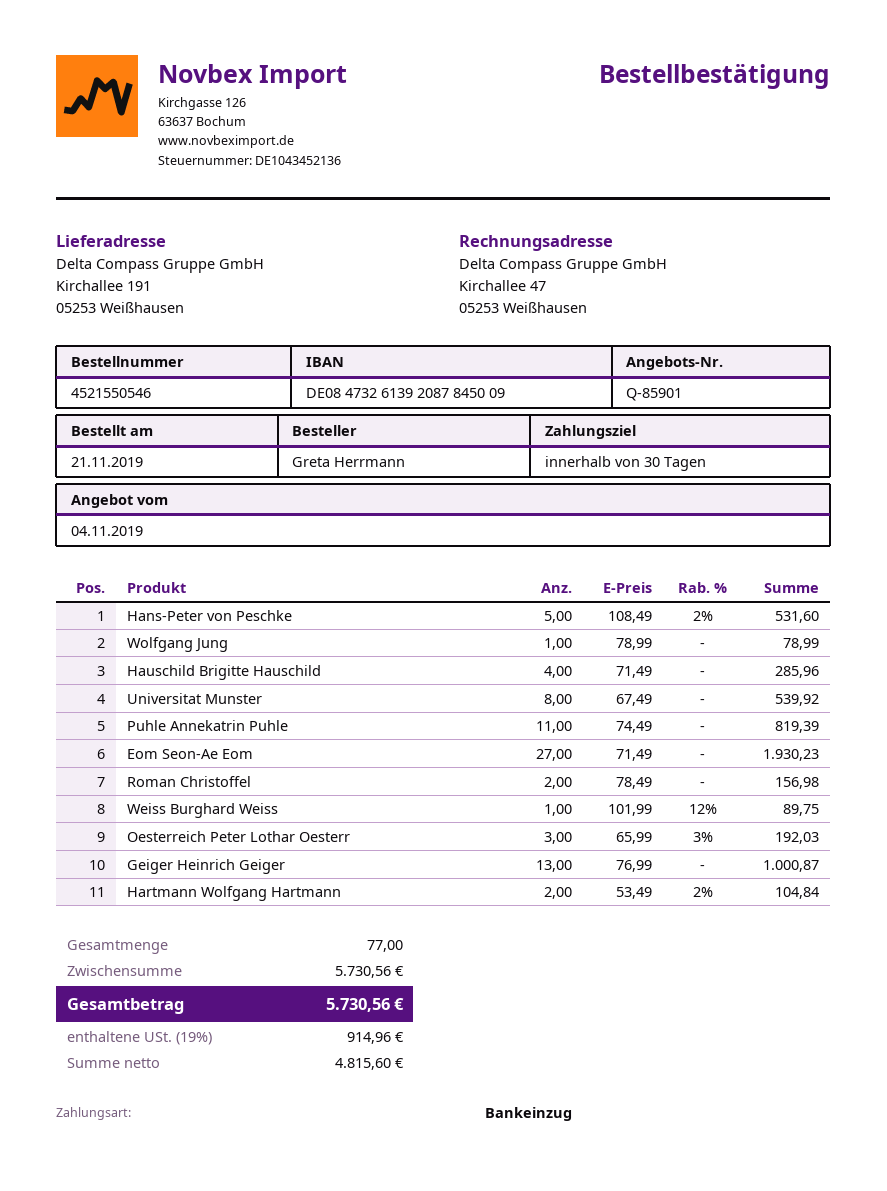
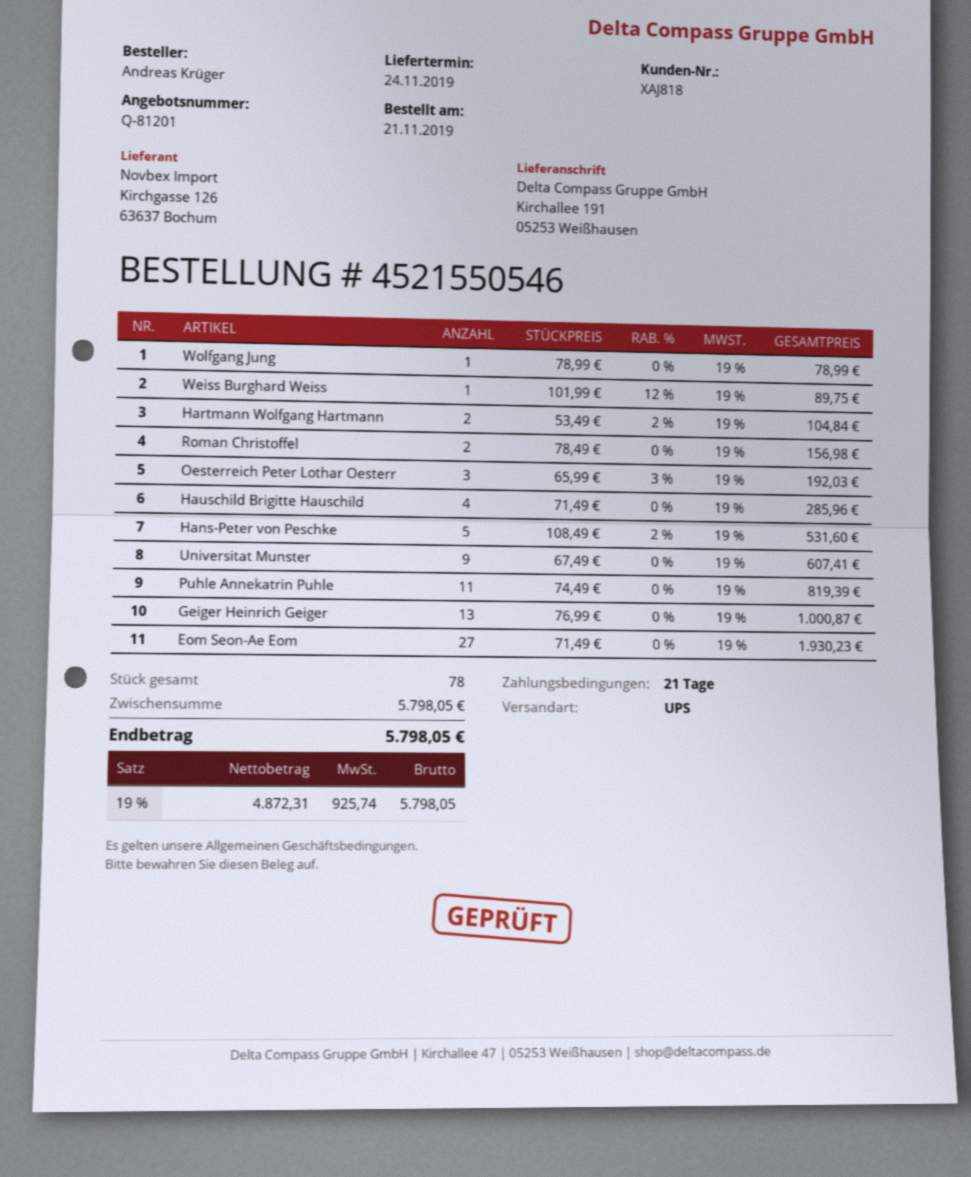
quote number: Q-85901 -> Q-81201
payment terms: 30 days -> 21 days
ordered by: Greta Herrmann -> Andreas Krüger
Universitat Munster: 8 x 67.49 = 539.92 -> 9 x 67.49 = 607.41
total quantity: 77 -> 78
subtotal: 5730.56 -> 5798.05
net: 4815.60 -> 4872.31
tax: 19% = 914.96 -> 19% = 925.74
total: 5730.56 -> 5798.05

